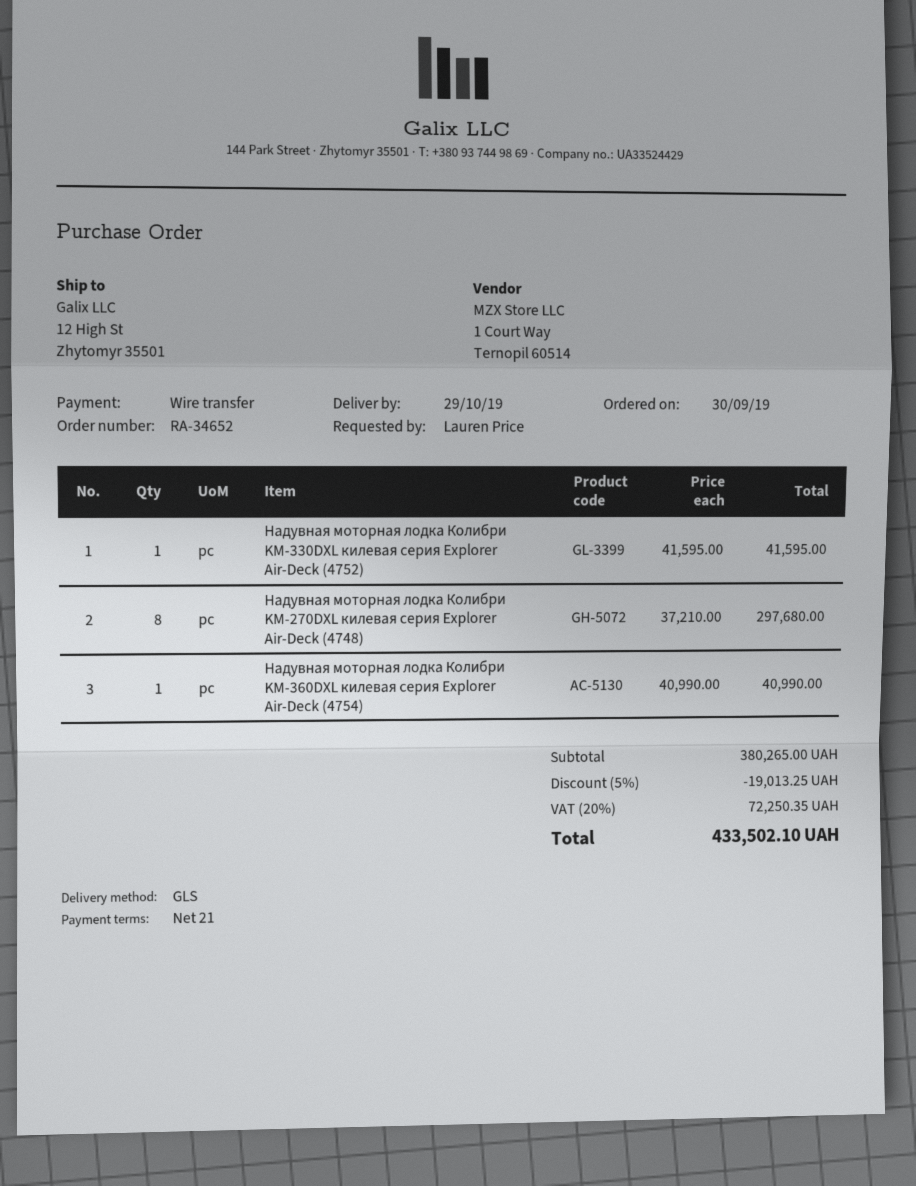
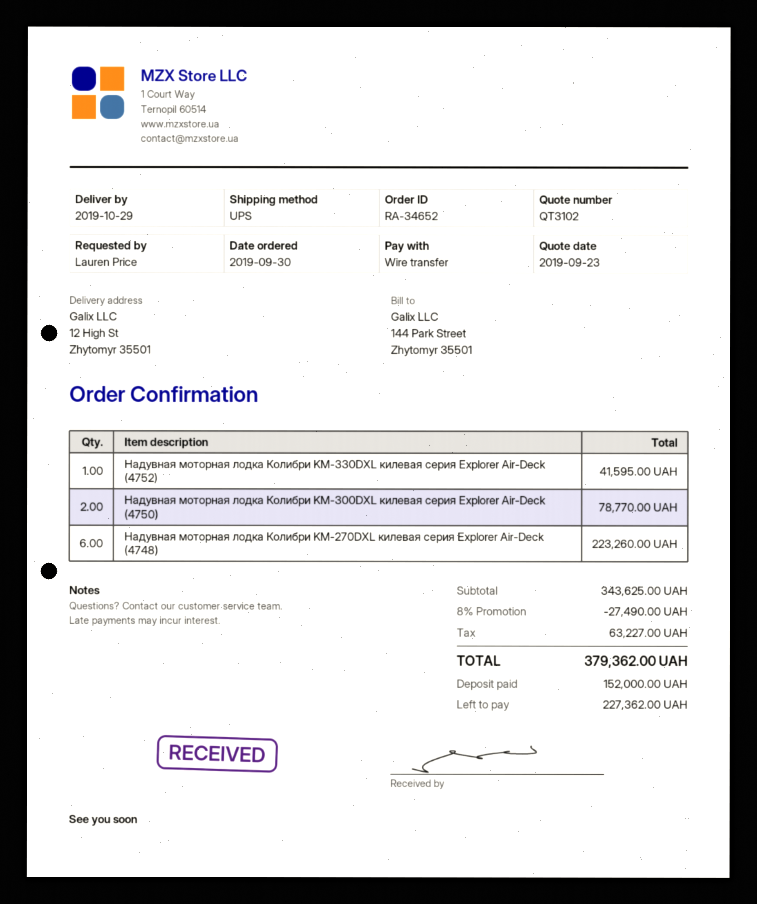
shipping method: GLS -> UPS
Надувная моторная лодка Колибри KM-270DXL килевая серия Explorer Air-Deck (4748): 8 for 297680.00 -> 6 for 223260.00
Надувная моторная лодка Колибри KM-360DXL килевая серия Explorer Air-Deck (4754): 1 for 40990.00 -> none
Надувная моторная лодка Колибри KM-300DXL килевая серия Explorer Air-Deck (4750): none -> 2 for 78770.00
subtotal: 380265.00 -> 343625.00
discount: 5% = 19013.25 -> 8% = 27490.00
tax: 72250.35 -> 63227.00
total: 433502.10 -> 379362.00

